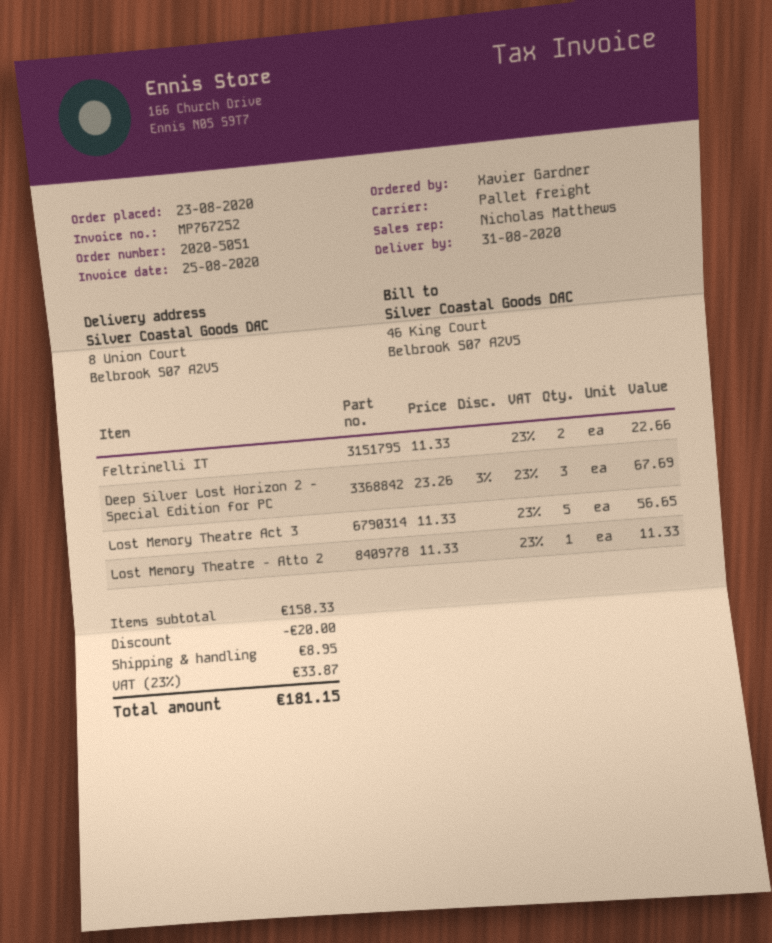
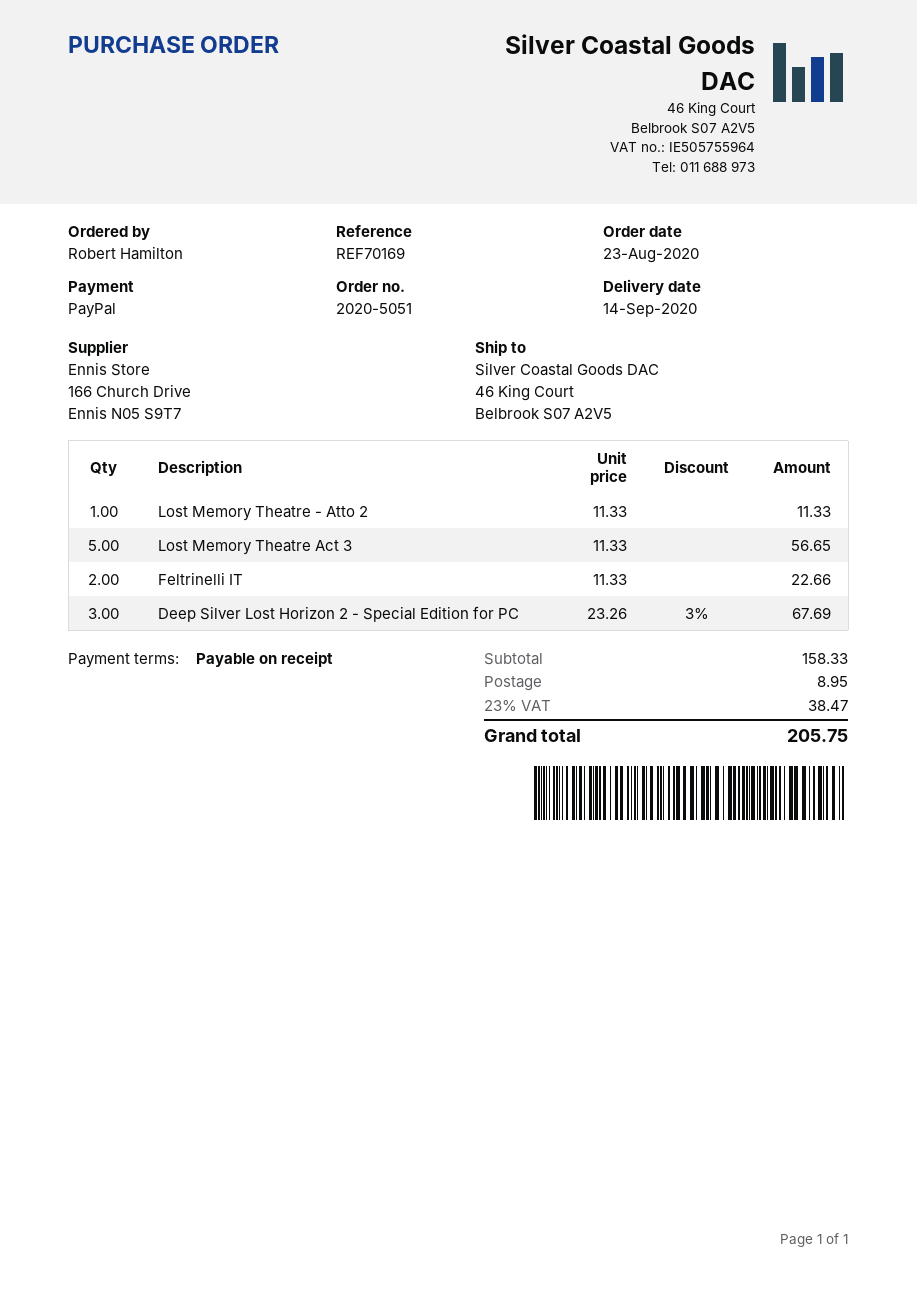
delivery date: 2020-08-31 -> 2020-09-14
ordered by: Xavier Gardner -> Robert Hamilton
ship to: 8 Union Court, Belbrook S07 A2V5 -> 46 King Court, Belbrook S07 A2V5
discount: 20.00 -> none
tax: 23% = 33.87 -> 23% = 38.47
total: 181.15 -> 205.75

